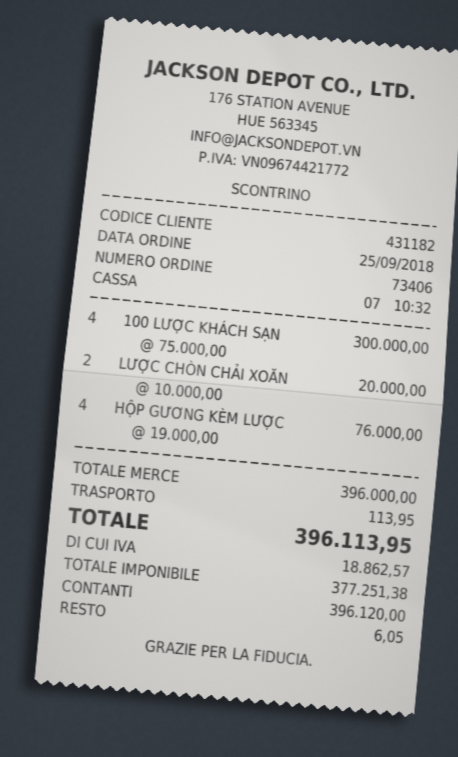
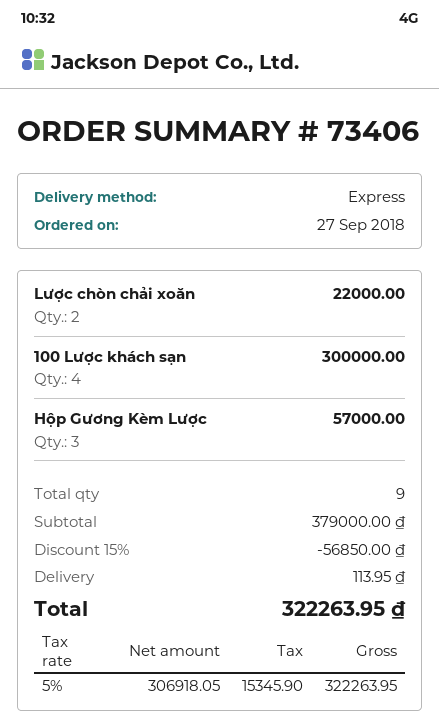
order date: 2018-09-25 -> 2018-09-27
LƯỢC CHÒN CHẢI XOĂN: 2 for 20000.00 -> 2 for 22000.00
HỘP GƯƠNG KÈM LƯỢC: 4 for 76000.00 -> 3 for 57000.00
subtotal: 396000.00 -> 379000.00
discount: none -> 15% = 56850.00
net: 377251.38 -> 306918.05
tax: 18862.57 -> 15345.90
total: 396113.95 -> 322263.95

